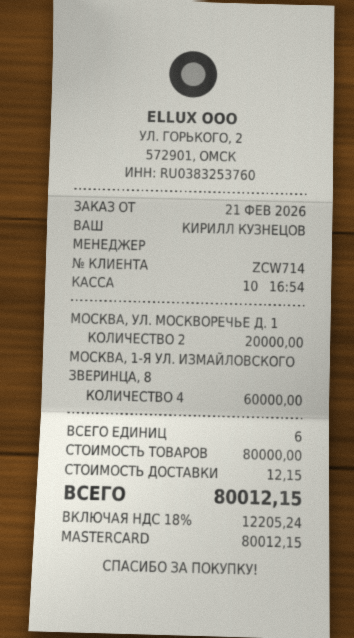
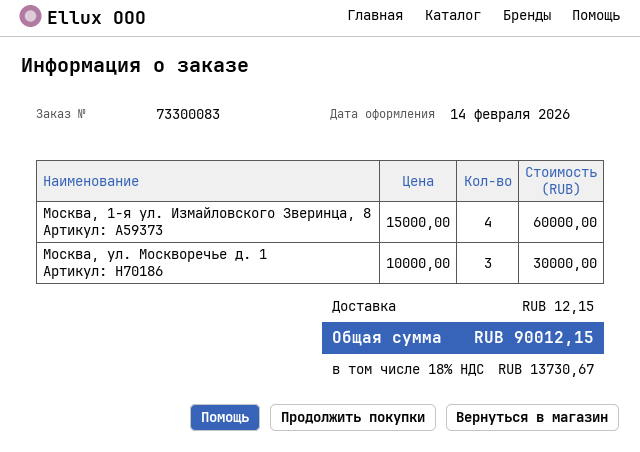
order date: 2026-02-21 -> 2026-02-14
МОСКВА, УЛ. МОСКВОРЕЧЬЕ Д. 1: 2 for 20000.00 -> 3 for 30000.00
tax: 18% = 12205.24 -> 18% = 13730.67
total: 80012.15 -> 90012.15

